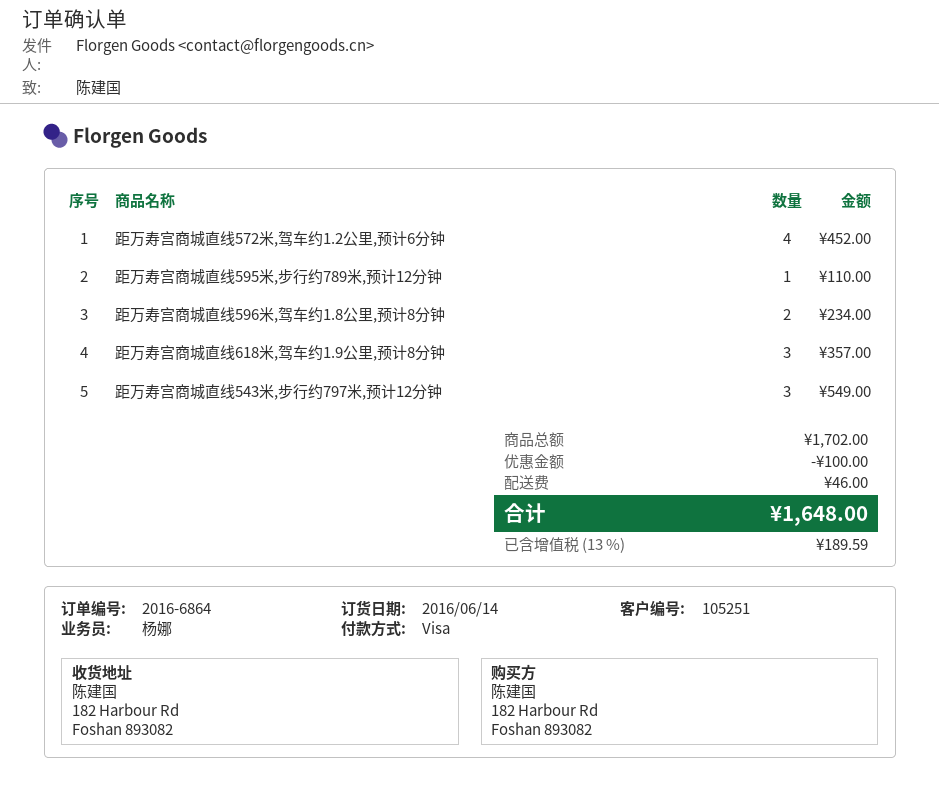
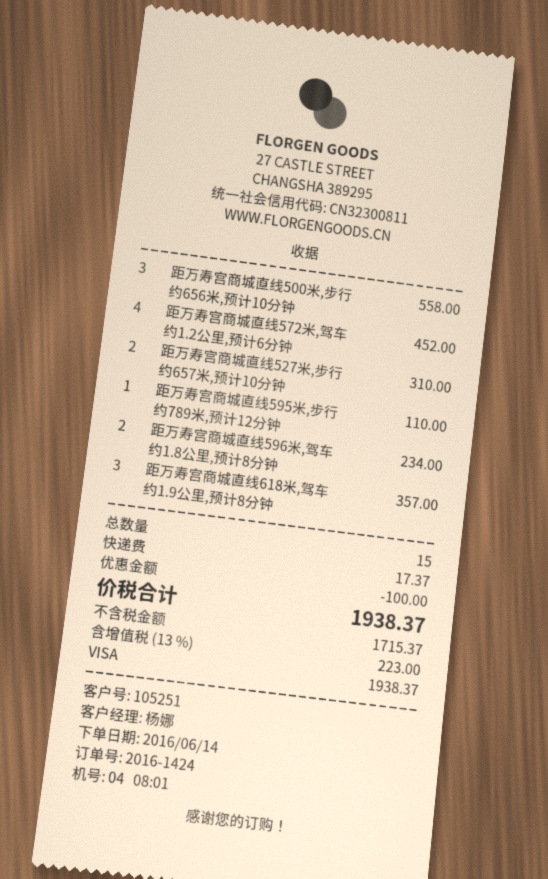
order number: 2016-6864 -> 2016-1424
距万寿宫商城直线543米,步行约797米,预计12分钟: 3 for 549.00 -> none
距万寿宫商城直线500米,步行约656米,预计10分钟: none -> 3 for 558.00
距万寿宫商城直线527米,步行约657米,预计10分钟: none -> 2 for 310.00
shipping: 46.00 -> 17.37
tax: 13% = 189.59 -> 13% = 223.00
total: 1648.00 -> 1938.37

